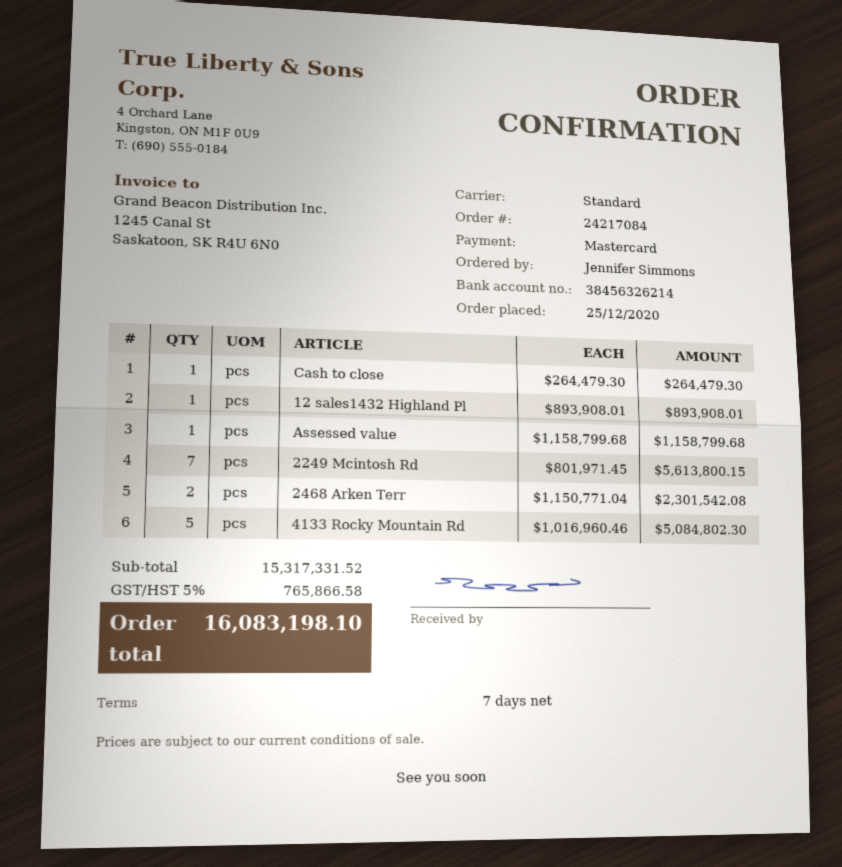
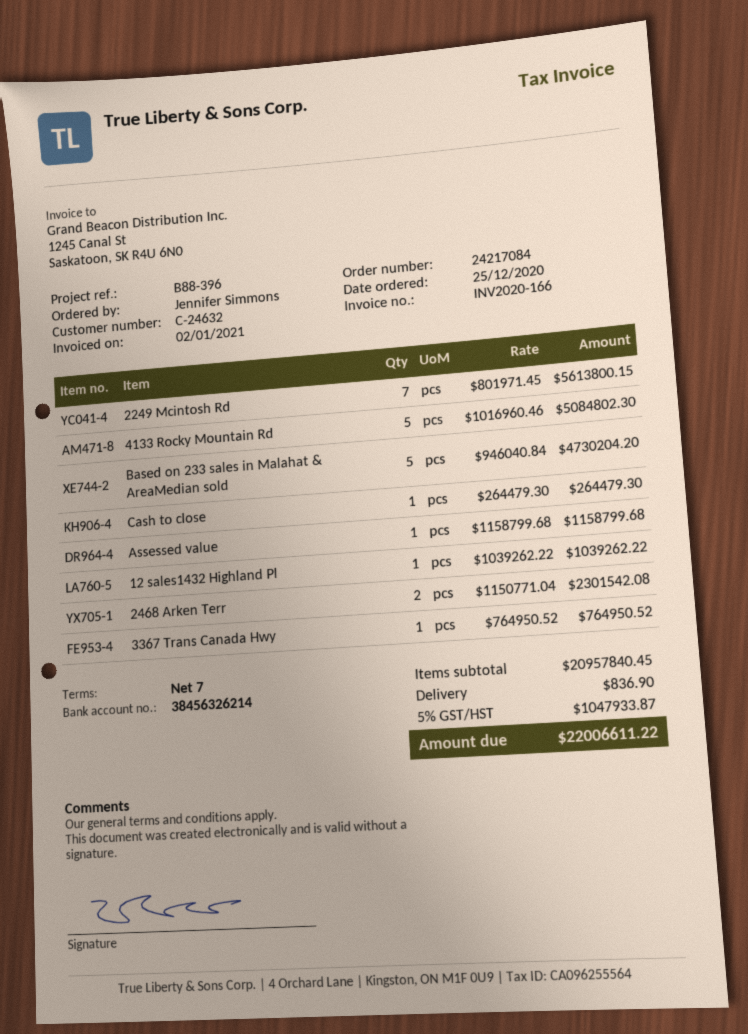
12 sales1432 Highland Pl: 1 x 893908.01 = 893908.01 -> 1 x 1039262.22 = 1039262.22
Based on 233 sales in Malahat & AreaMedian sold: none -> 5 x 946040.84 = 4730204.20
3367 Trans Canada Hwy: none -> 1 x 764950.52 = 764950.52
subtotal: 15317331.52 -> 20957840.45
shipping: none -> 836.90
tax: 5% = 765866.58 -> 5% = 1047933.87
total: 16083198.10 -> 22006611.22

